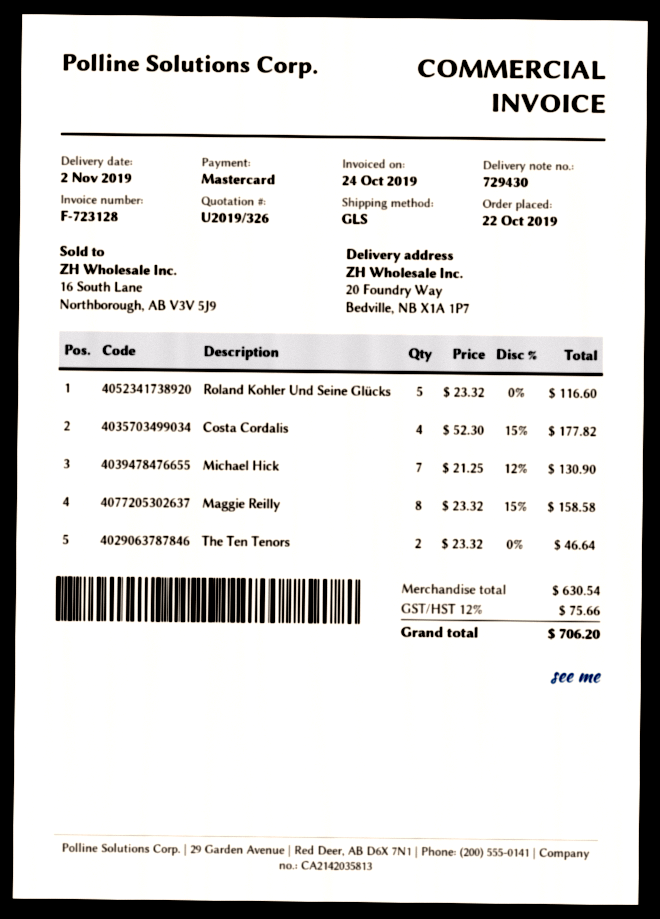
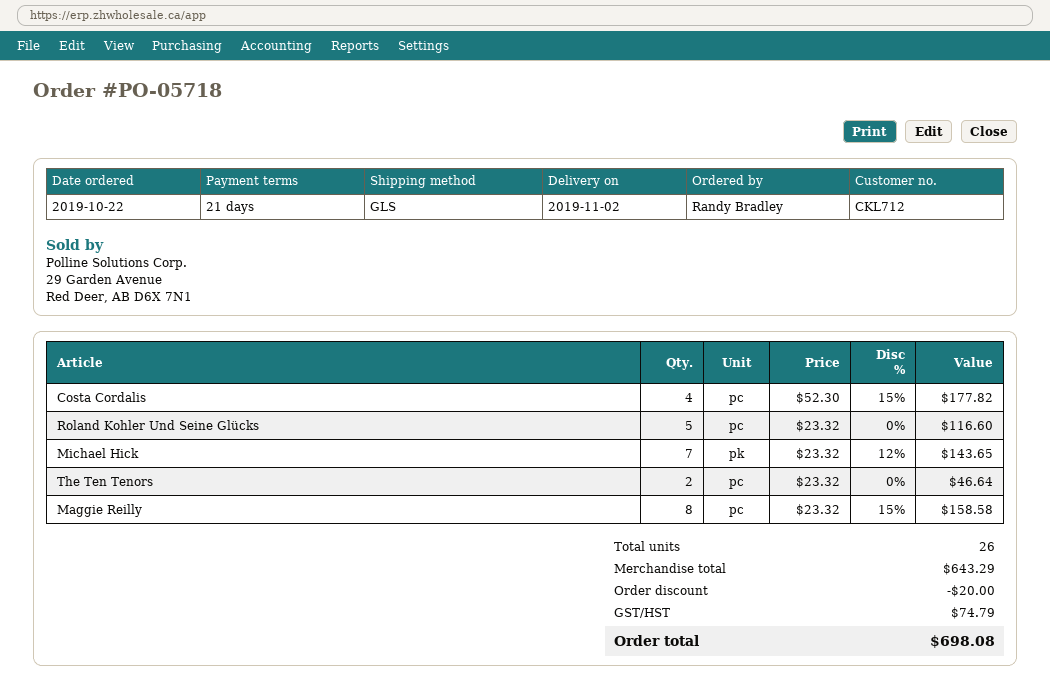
Michael Hick: 7 x 21.25 - 12% = 130.90 -> 7 x 23.32 - 12% = 143.65
subtotal: 630.54 -> 643.29
discount: none -> 20.00
tax: 75.66 -> 74.79
total: 706.20 -> 698.08

